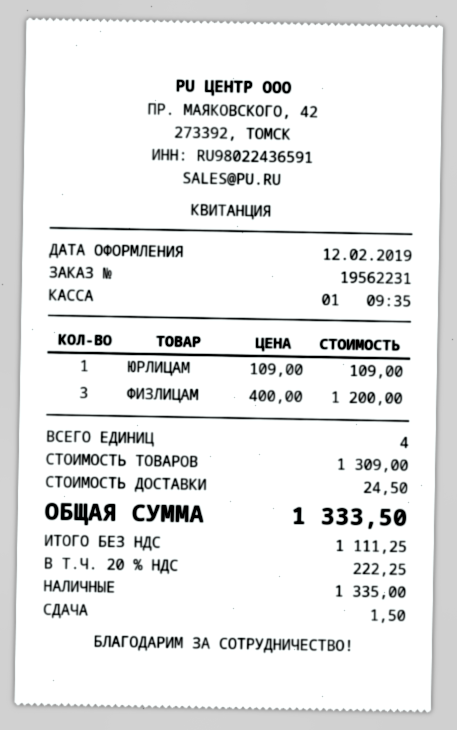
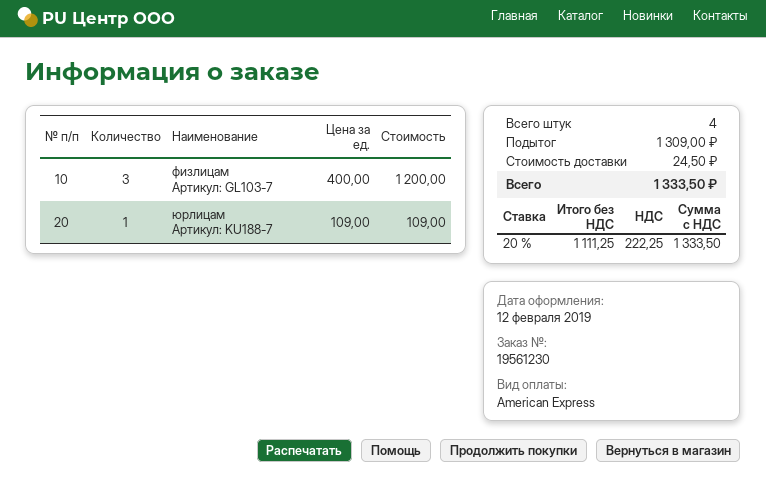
order number: 19562231 -> 19561230
payment method: cash -> American Express

